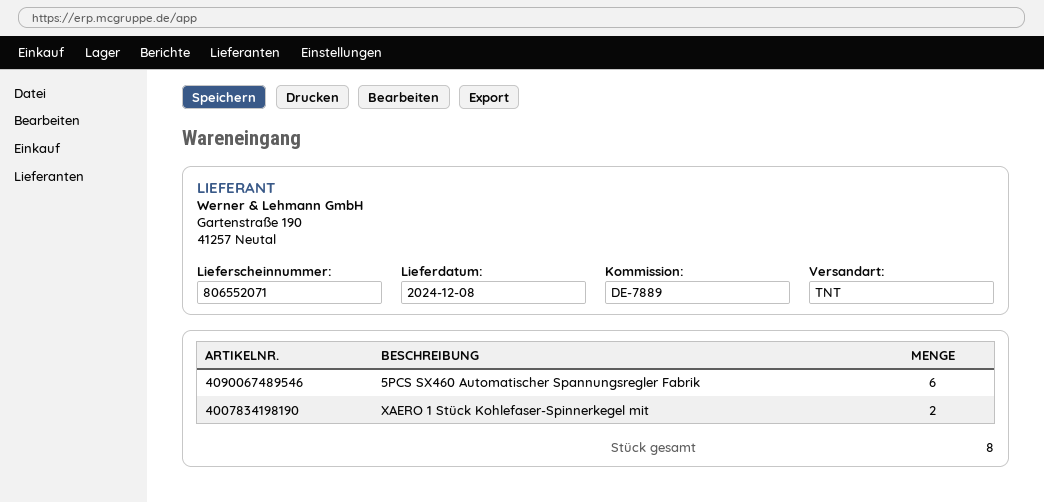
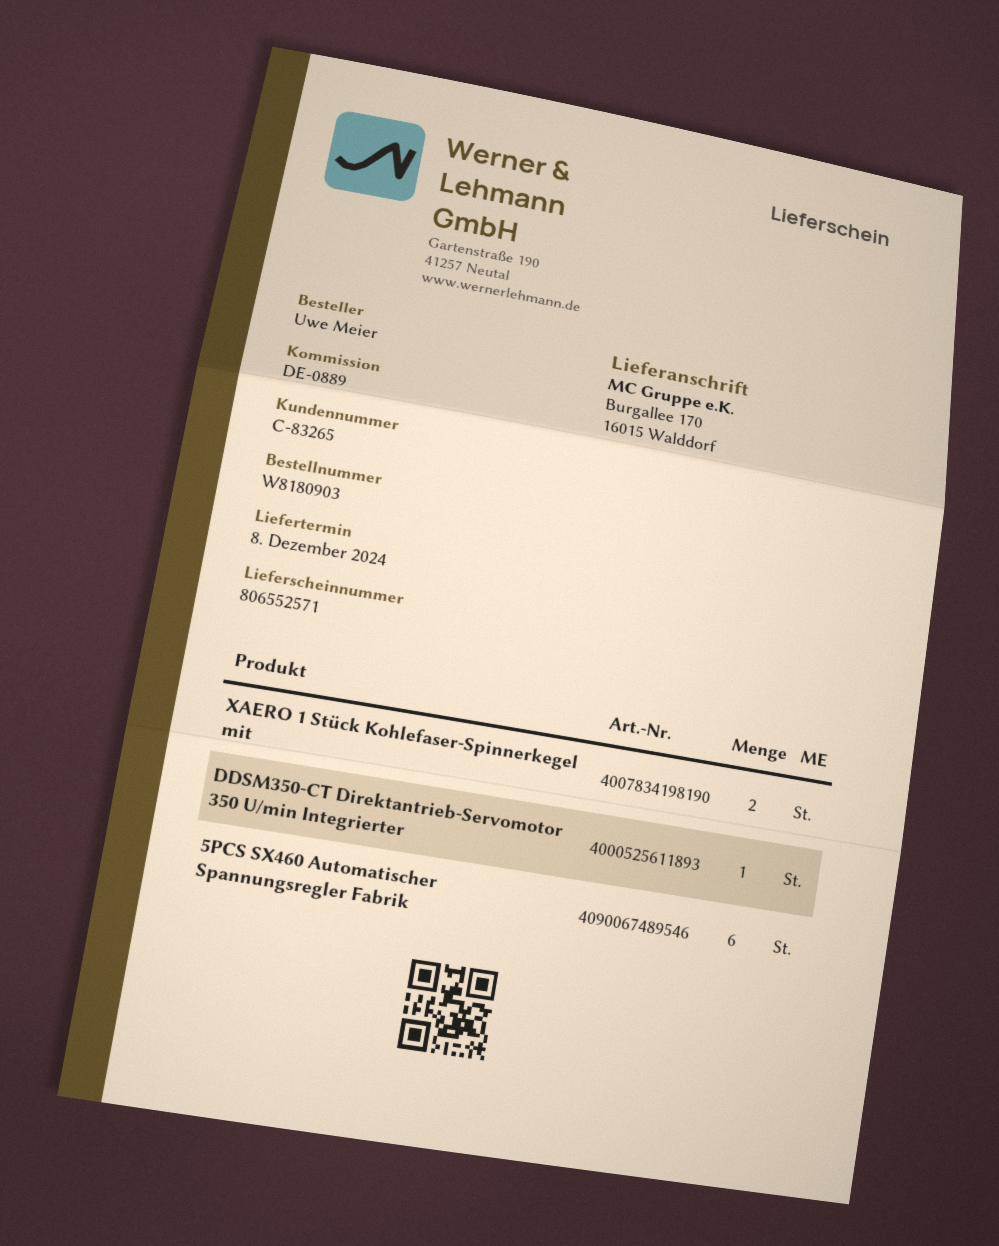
delivery note number: 806552071 -> 806552571
reference: DE-7889 -> DE-0889
DDSM350‑CT Direktantrieb-Servomotor 350 U/min Integrierter: none -> 1

